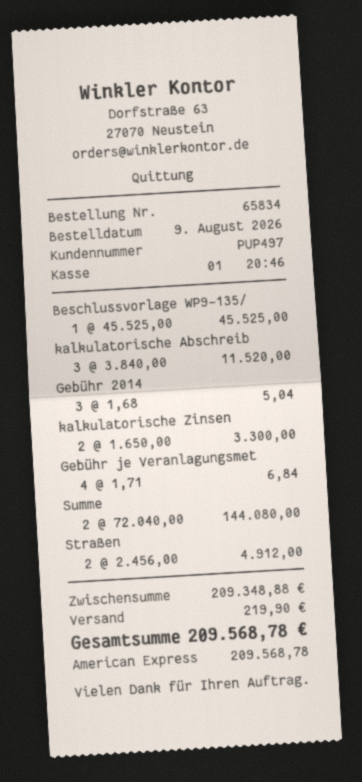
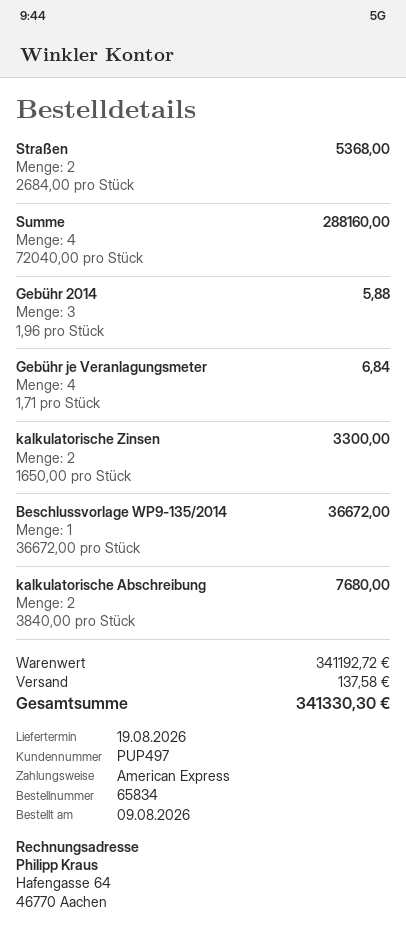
Beschlussvorlage WP9-135/: 1 x 45525.00 = 45525.00 -> 1 x 36672.00 = 36672.00
kalkulatorische Abschreib: 3 x 3840.00 = 11520.00 -> 2 x 3840.00 = 7680.00
Gebühr 2014: 3 x 1.68 = 5.04 -> 3 x 1.96 = 5.88
Summe: 2 x 72040.00 = 144080.00 -> 4 x 72040.00 = 288160.00
Straßen: 2 x 2456.00 = 4912.00 -> 2 x 2684.00 = 5368.00
subtotal: 209348.88 -> 341192.72
shipping: 219.90 -> 137.58
total: 209568.78 -> 341330.30

